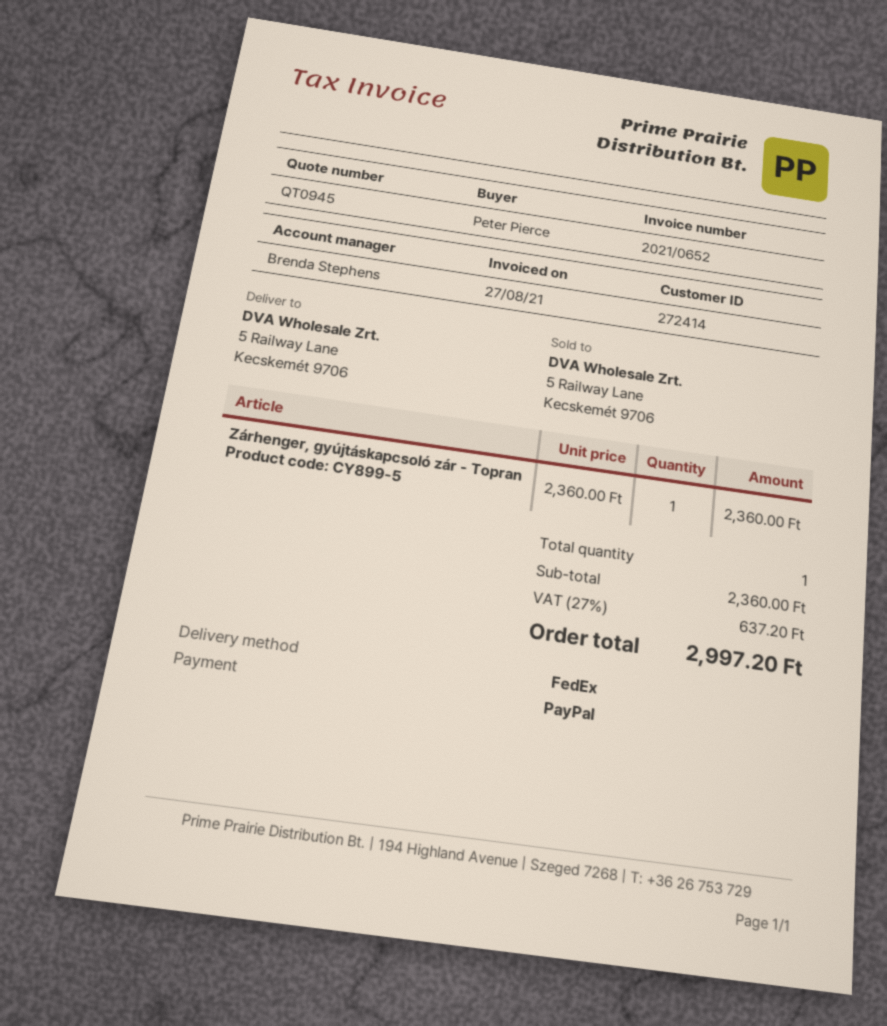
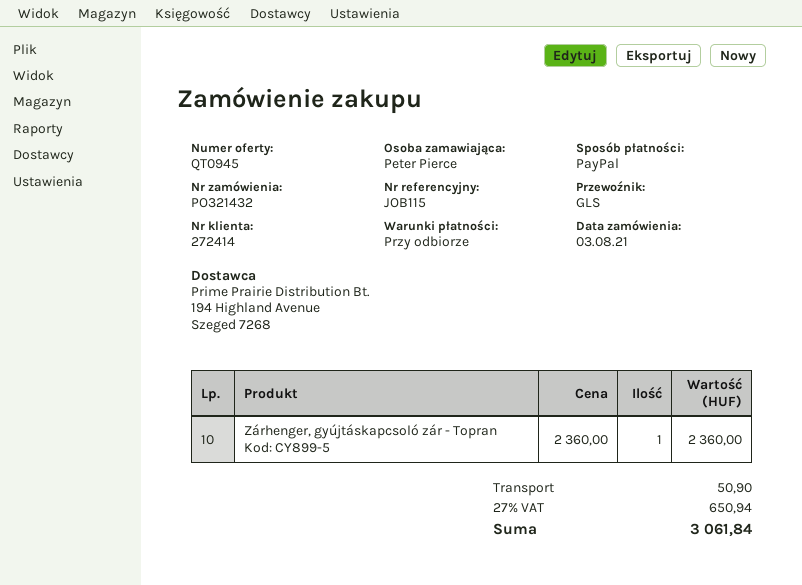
shipping method: FedEx -> GLS
shipping: none -> 50.90
tax: 27% = 637.20 -> 27% = 650.94
total: 2997.20 -> 3061.84

